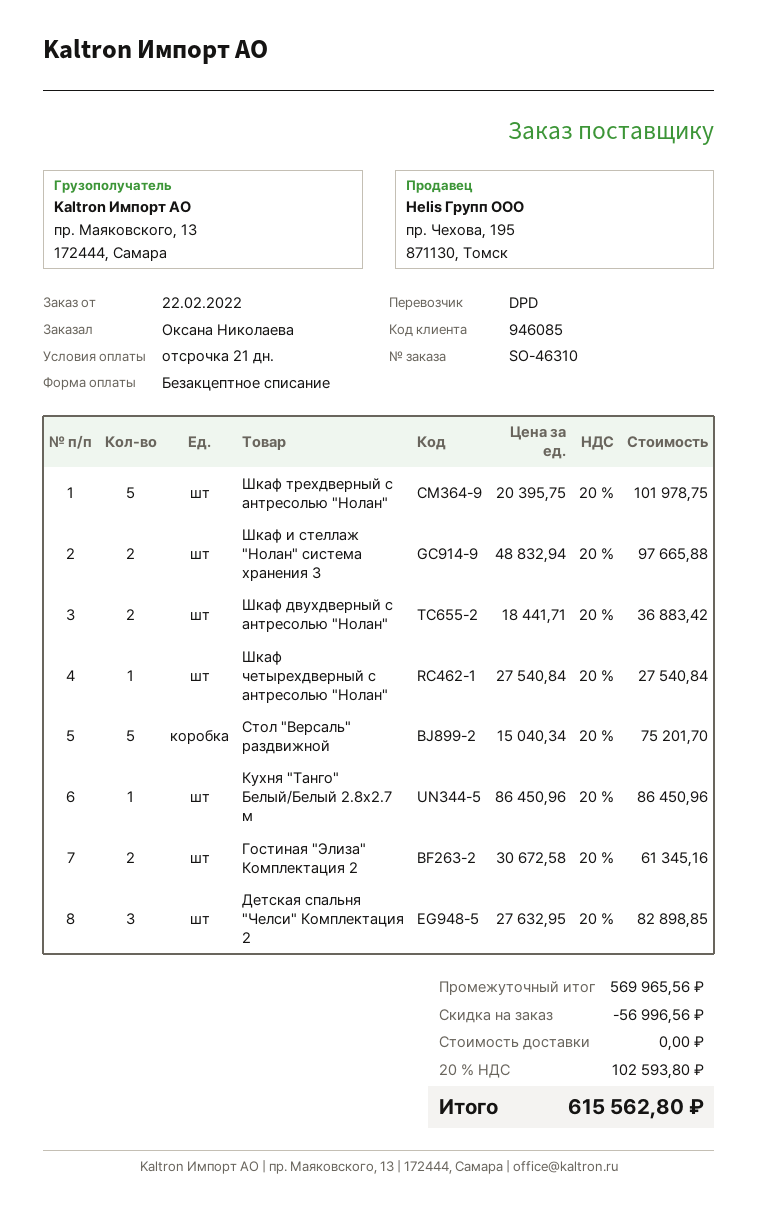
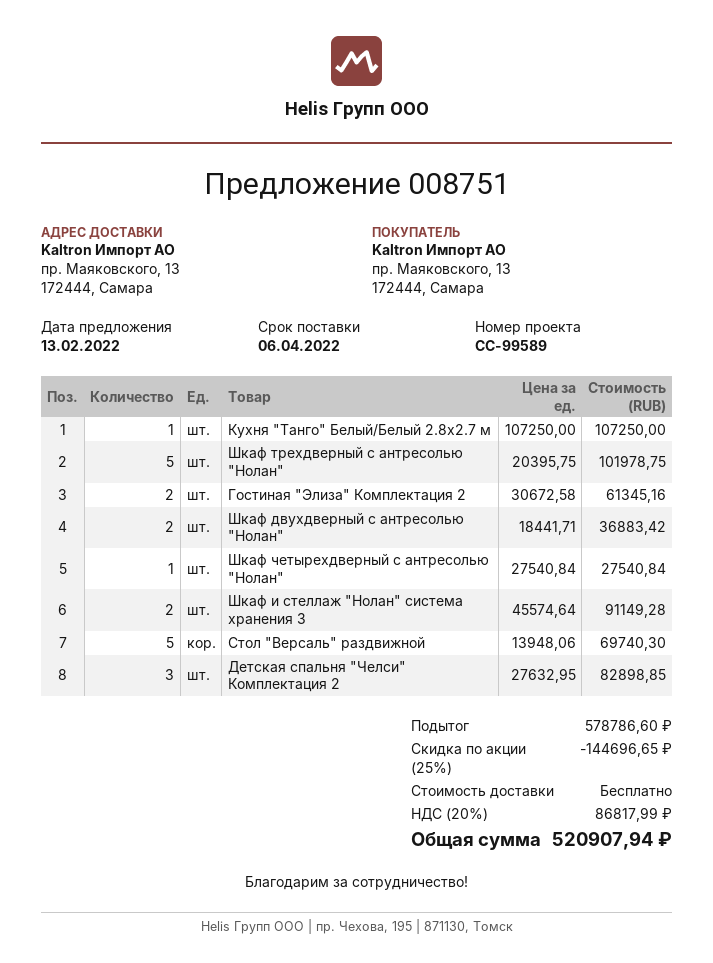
Шкаф и стеллаж "Нолан" система хранения 3: 2 x 48832.94 = 97665.88 -> 2 x 45574.64 = 91149.28
Стол "Версаль" раздвижной: 5 x 15040.34 = 75201.70 -> 5 x 13948.06 = 69740.30
Кухня "Танго" Белый/Белый 2.8х2.7 м: 1 x 86450.96 = 86450.96 -> 1 x 107250.00 = 107250.00
subtotal: 569965.56 -> 578786.60
discount: 56996.56 -> 144696.65
tax: 20% = 102593.80 -> 20% = 86817.99
total: 615562.80 -> 520907.94

